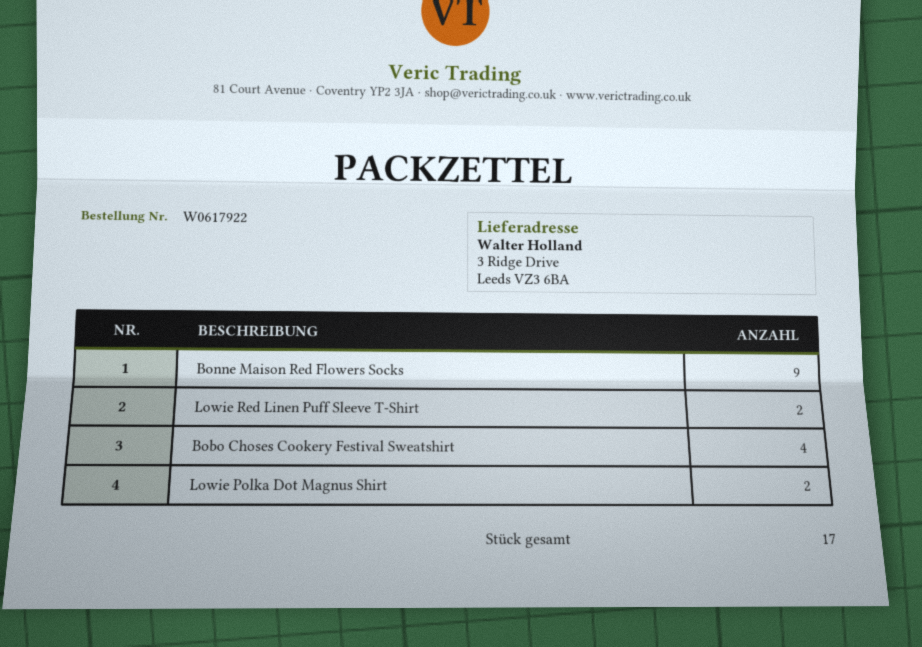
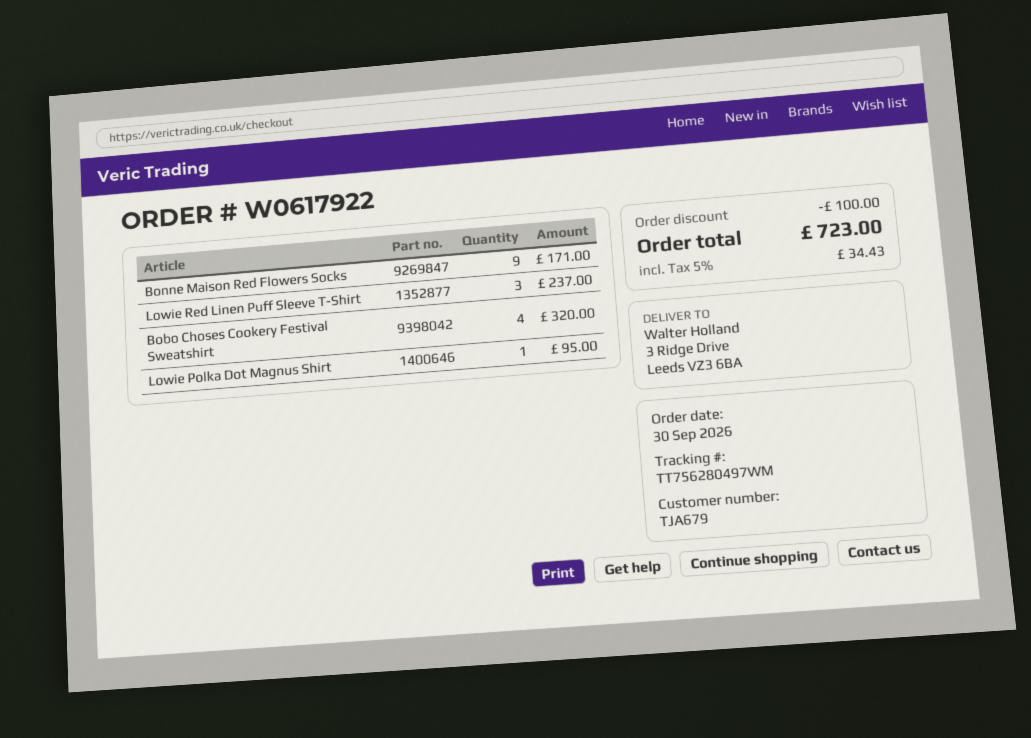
Lowie Red Linen Puff Sleeve T-Shirt: 2 -> 3
Lowie Polka Dot Magnus Shirt: 2 -> 1

